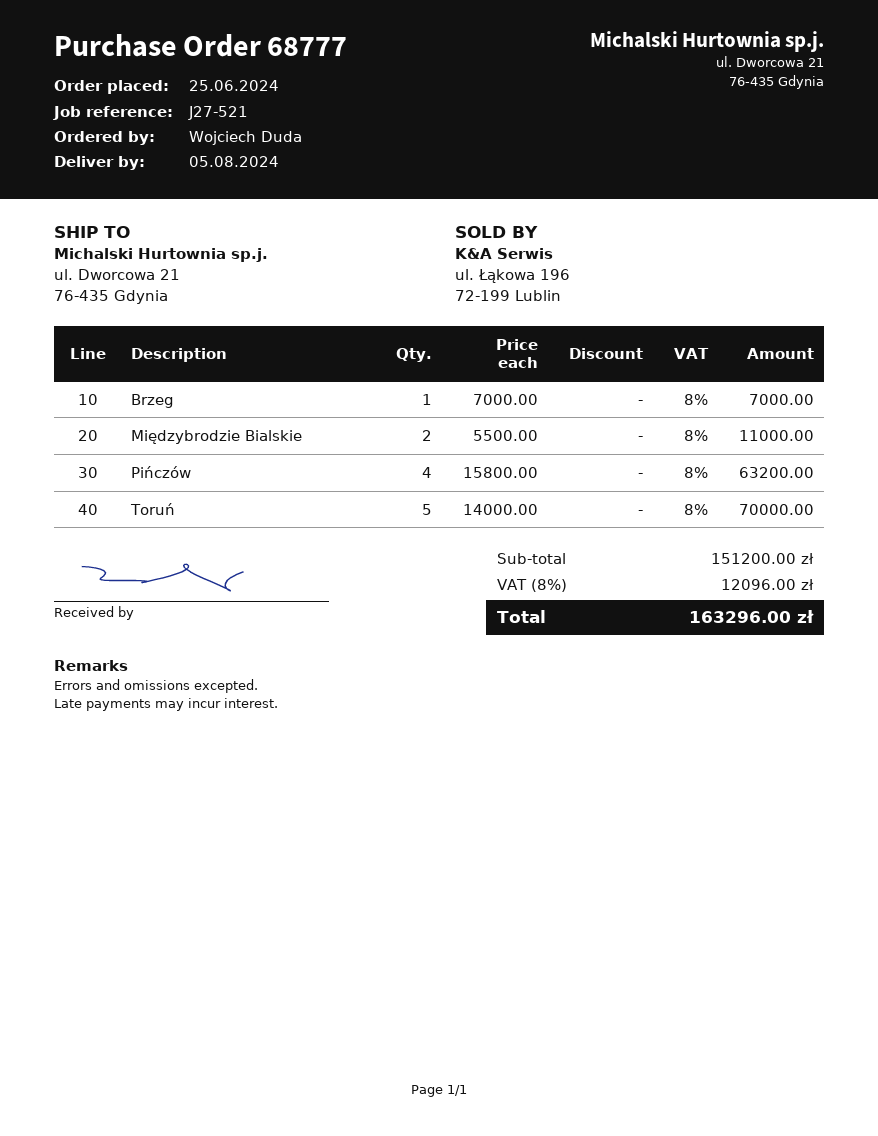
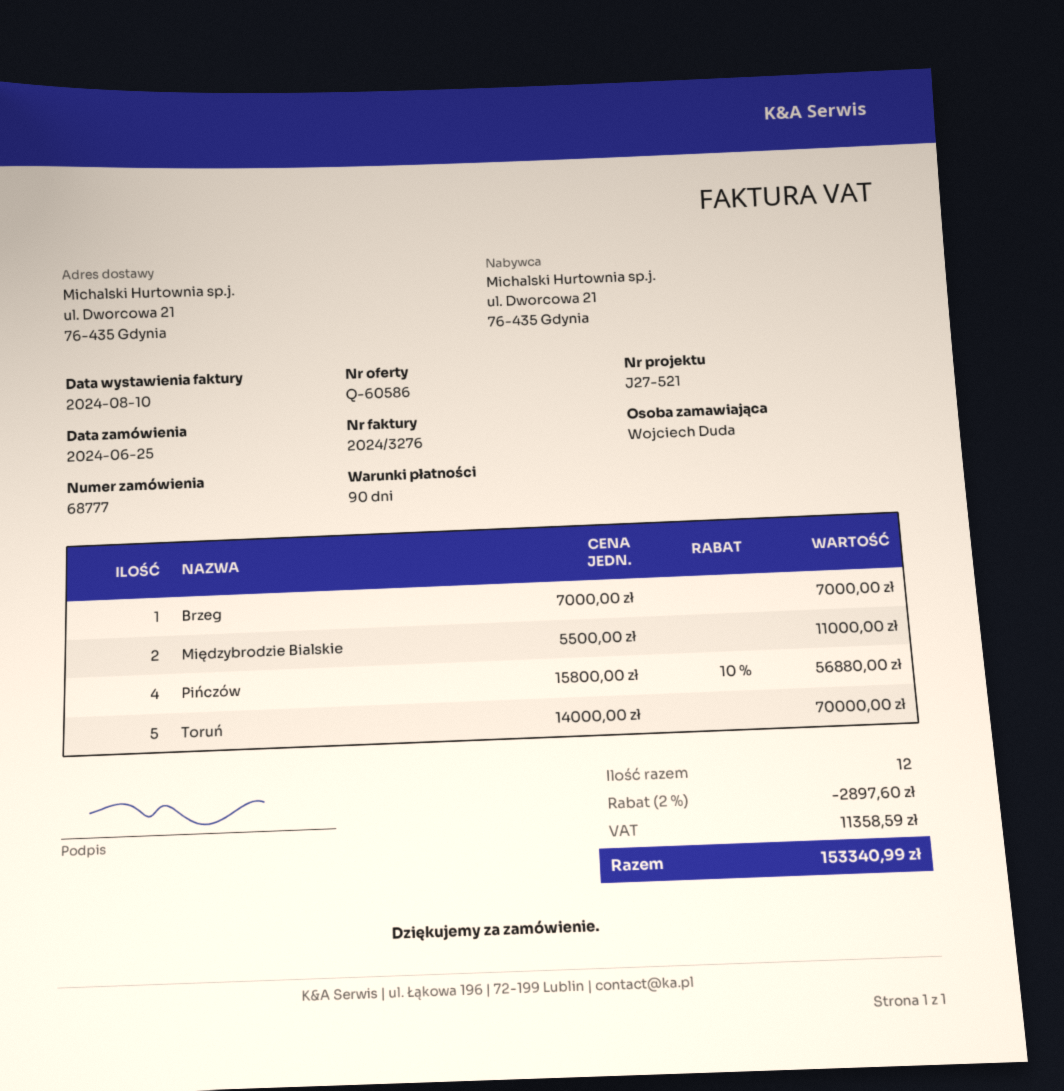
Pińczów: 4 x 15800.00 = 63200.00 -> 4 x 15800.00 - 10% = 56880.00
discount: none -> 2% = 2897.60
tax: 12096.00 -> 11358.59
total: 163296.00 -> 153340.99

